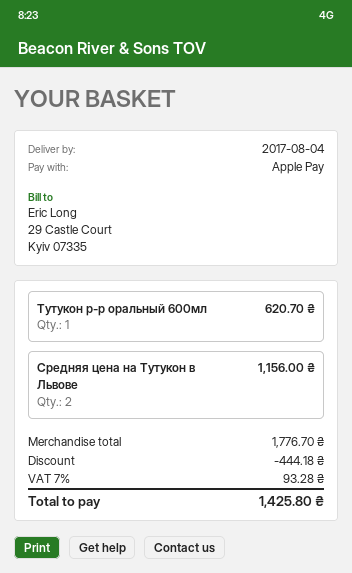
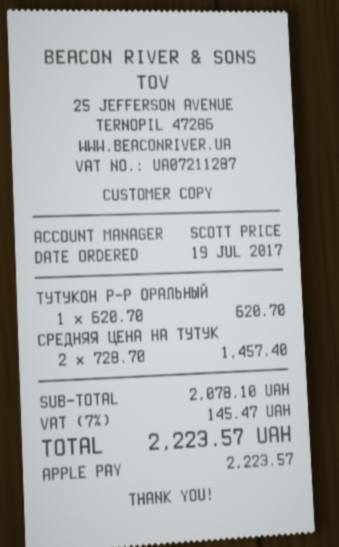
Средняя цена на Тутукон в Львове: 2 for 1156.00 -> 2 for 1457.40
subtotal: 1776.70 -> 2078.10
discount: 444.18 -> none
tax: 7% = 93.28 -> 7% = 145.47
total: 1425.80 -> 2223.57

